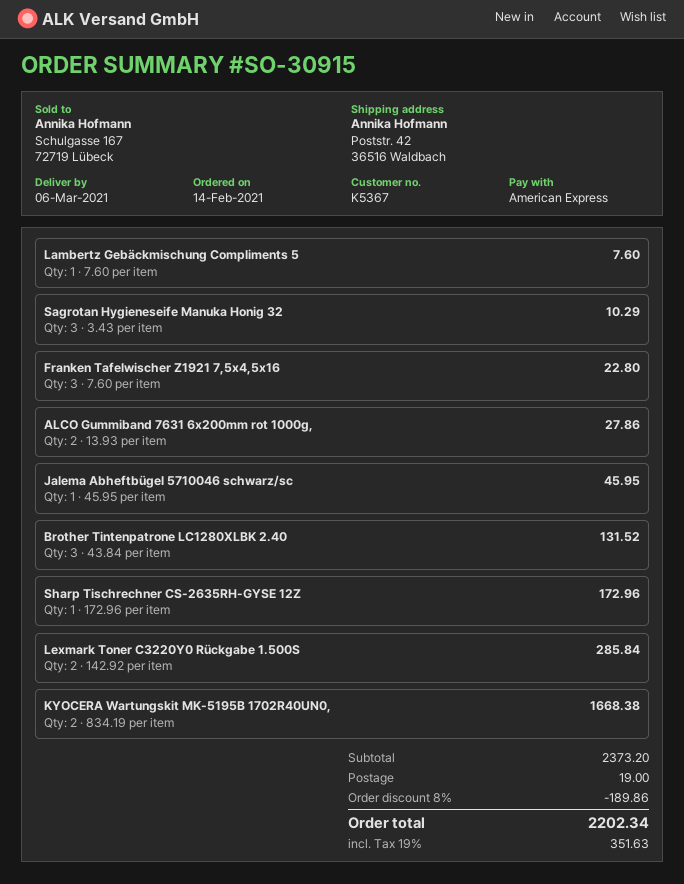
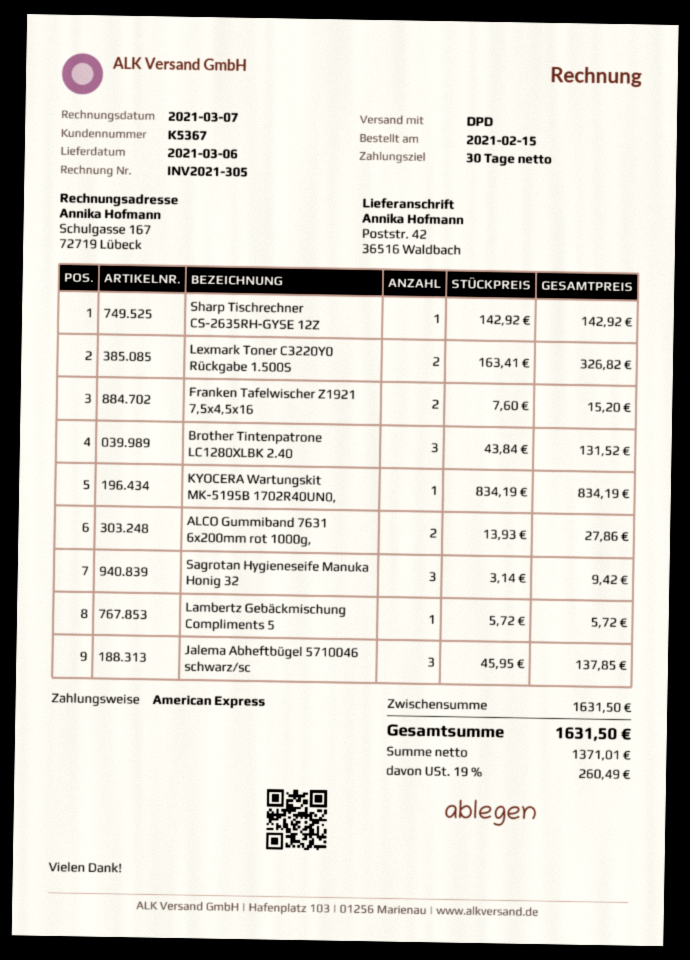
order date: 2021-02-14 -> 2021-02-15
Lambertz Gebäckmischung Compliments 5: 1 x 7.60 = 7.60 -> 1 x 5.72 = 5.72
Sagrotan Hygieneseife Manuka Honig 32: 3 x 3.43 = 10.29 -> 3 x 3.14 = 9.42
Franken Tafelwischer Z1921 7,5x4,5x16: 3 x 7.60 = 22.80 -> 2 x 7.60 = 15.20
Jalema Abheftbügel 5710046 schwarz/sc: 1 x 45.95 = 45.95 -> 3 x 45.95 = 137.85
Sharp Tischrechner CS-2635RH-GYSE 12Z: 1 x 172.96 = 172.96 -> 1 x 142.92 = 142.92
Lexmark Toner C3220Y0 Rückgabe 1.500S: 2 x 142.92 = 285.84 -> 2 x 163.41 = 326.82
KYOCERA Wartungskit MK-5195B 1702R40UN0,: 2 x 834.19 = 1668.38 -> 1 x 834.19 = 834.19
subtotal: 2373.20 -> 1631.50
discount: 8% = 189.86 -> none
shipping: 19.00 -> none
tax: 19% = 351.63 -> 19% = 260.49
total: 2202.34 -> 1631.50

